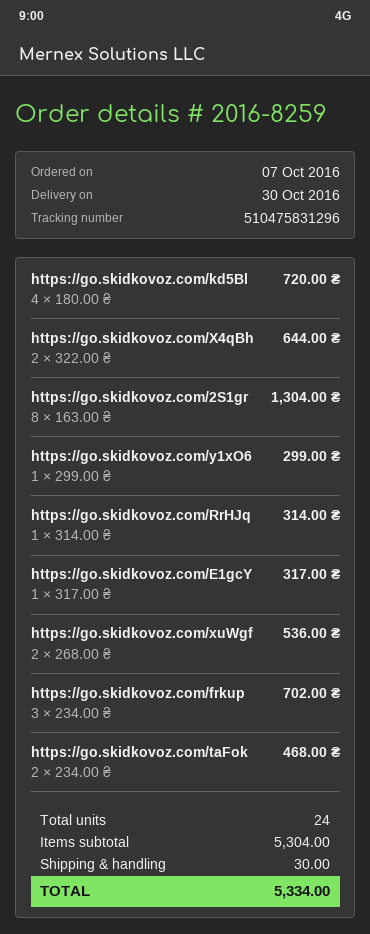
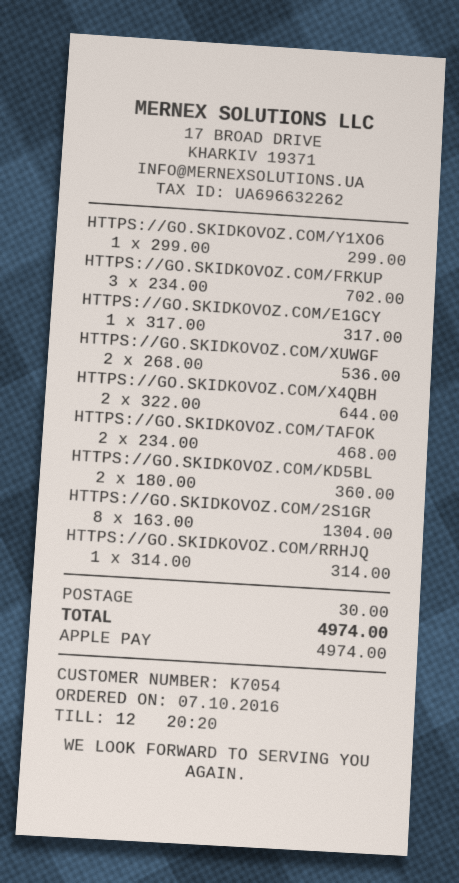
https://go.skidkovoz.com/kd5Bl: 4 x 180.00 = 720.00 -> 2 x 180.00 = 360.00
total: 5334.00 -> 4974.00

